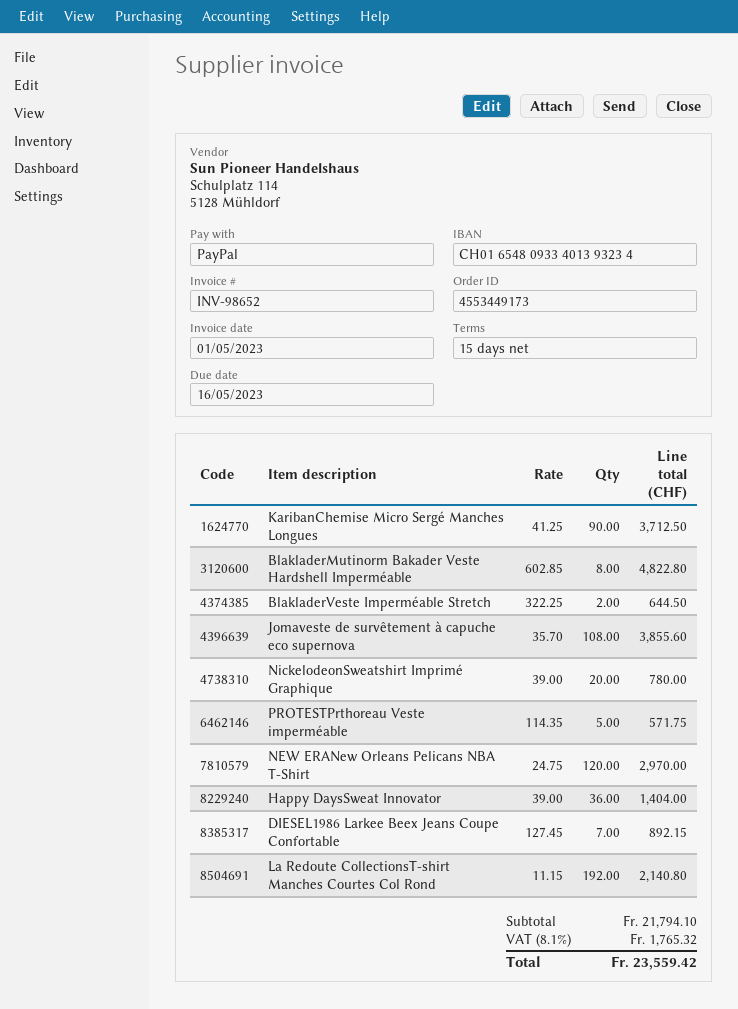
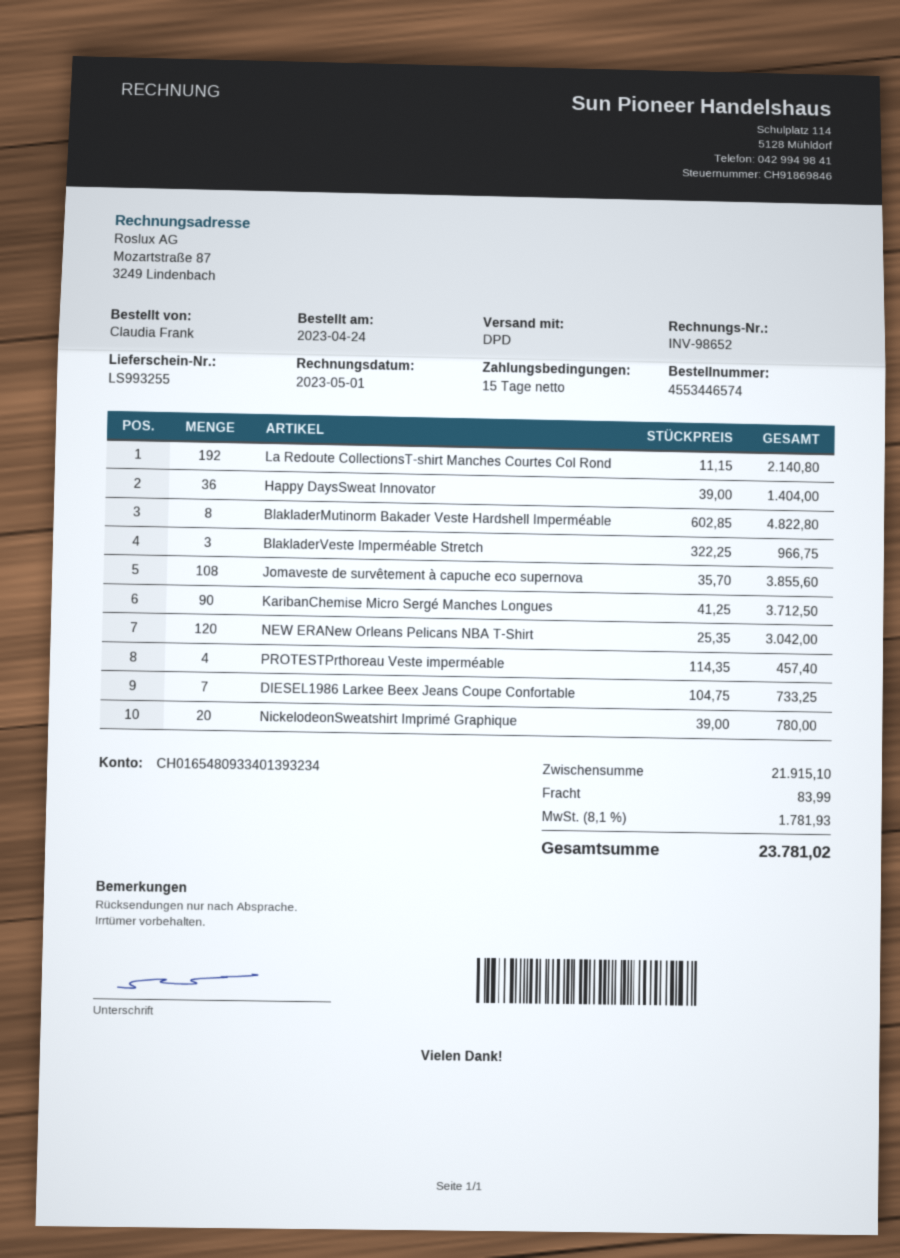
order number: 4553449173 -> 4553446574
BlakladerVeste Imperméable Stretch: 2 x 322.25 = 644.50 -> 3 x 322.25 = 966.75
PROTESTPrthoreau Veste imperméable: 5 x 114.35 = 571.75 -> 4 x 114.35 = 457.40
NEW ERANew Orleans Pelicans NBA T-Shirt: 120 x 24.75 = 2970.00 -> 120 x 25.35 = 3042.00
DIESEL1986 Larkee Beex Jeans Coupe Confortable: 7 x 127.45 = 892.15 -> 7 x 104.75 = 733.25
subtotal: 21794.10 -> 21915.10
shipping: none -> 83.99
tax: 8.1% = 1765.32 -> 8.1% = 1781.93
total: 23559.42 -> 23781.02

